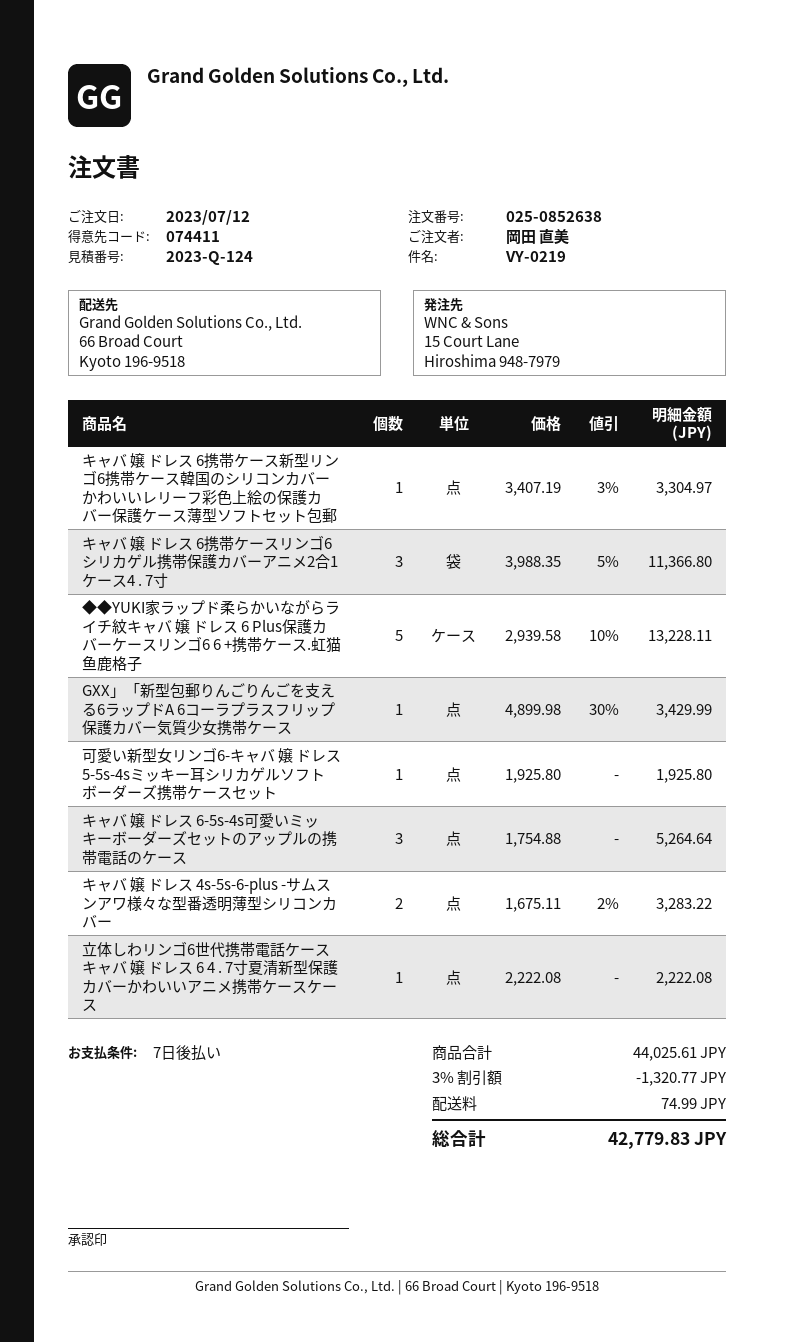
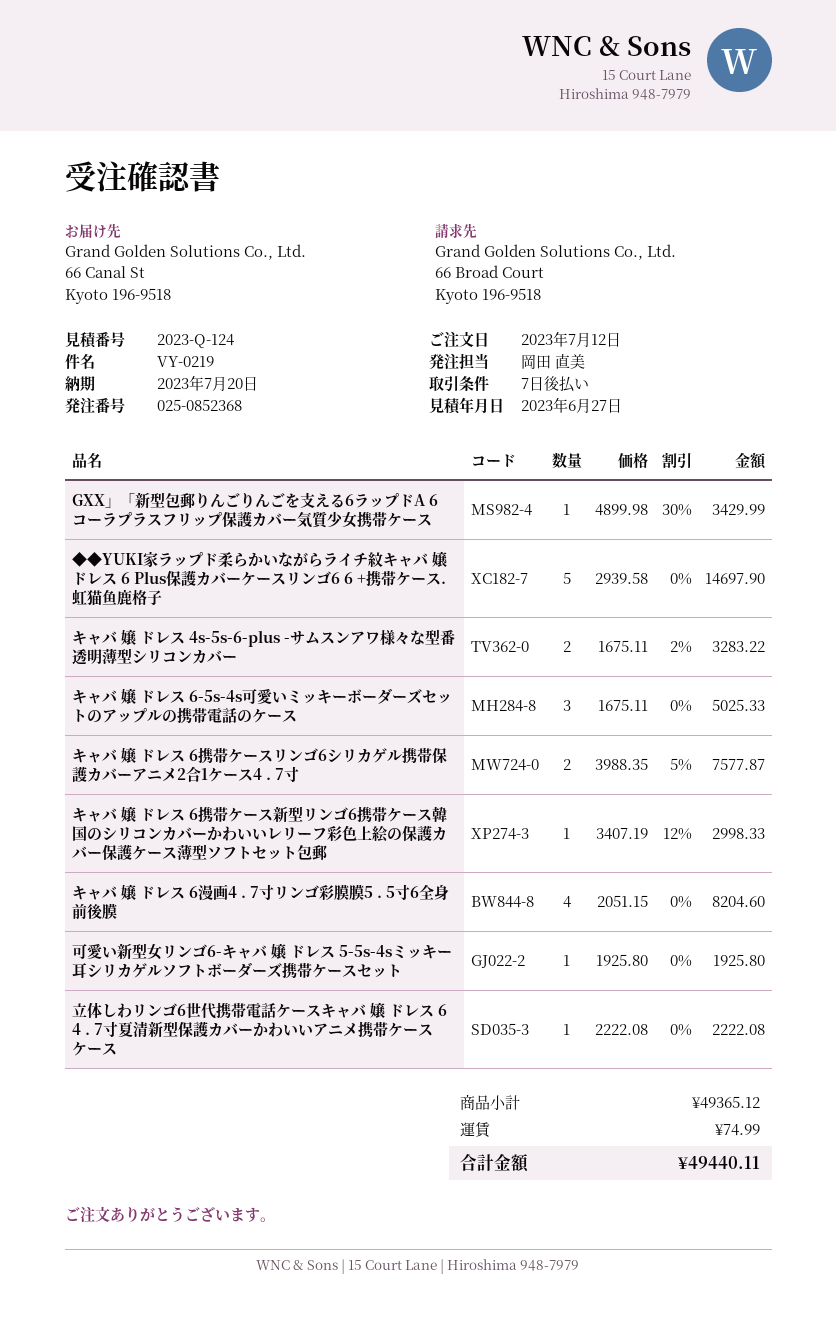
order number: 025-0852638 -> 025-0852368
ship to: 66 Broad Court, Kyoto 196-9518 -> 66 Canal St, Kyoto 196-9518
キャバ 嬢 ドレス 6携帯ケース新型リンゴ6携帯ケース韓国のシリコンカバーかわいいレリーフ彩色上絵の保護カバー保護ケース薄型ソフトセット包郵: 1 x 3407.19 - 3% = 3304.97 -> 1 x 3407.19 - 12% = 2998.33
キャバ 嬢 ドレス 6携帯ケースリンゴ6シリカゲル携帯保護カバーアニメ2合1ケース4 . 7寸: 3 x 3988.35 - 5% = 11366.80 -> 2 x 3988.35 - 5% = 7577.87
◆◆YUKI家ラップド柔らかいながらライチ紋キャバ 嬢 ドレス 6 Plus保護カバーケースリンゴ6 6 +携帯ケース.虹猫鱼鹿格子: 5 x 2939.58 - 10% = 13228.11 -> 5 x 2939.58 = 14697.90
キャバ 嬢 ドレス 6-5s-4s可愛いミッキーボーダーズセットのアップルの携帯電話のケース: 3 x 1754.88 = 5264.64 -> 3 x 1675.11 = 5025.33
キャバ 嬢 ドレス 6漫画4 . 7寸リンゴ彩膜膜5 . 5寸6全身前後膜: none -> 4 x 2051.15 = 8204.60
subtotal: 44025.61 -> 49365.12
discount: 3% = 1320.77 -> none
total: 42779.83 -> 49440.11

